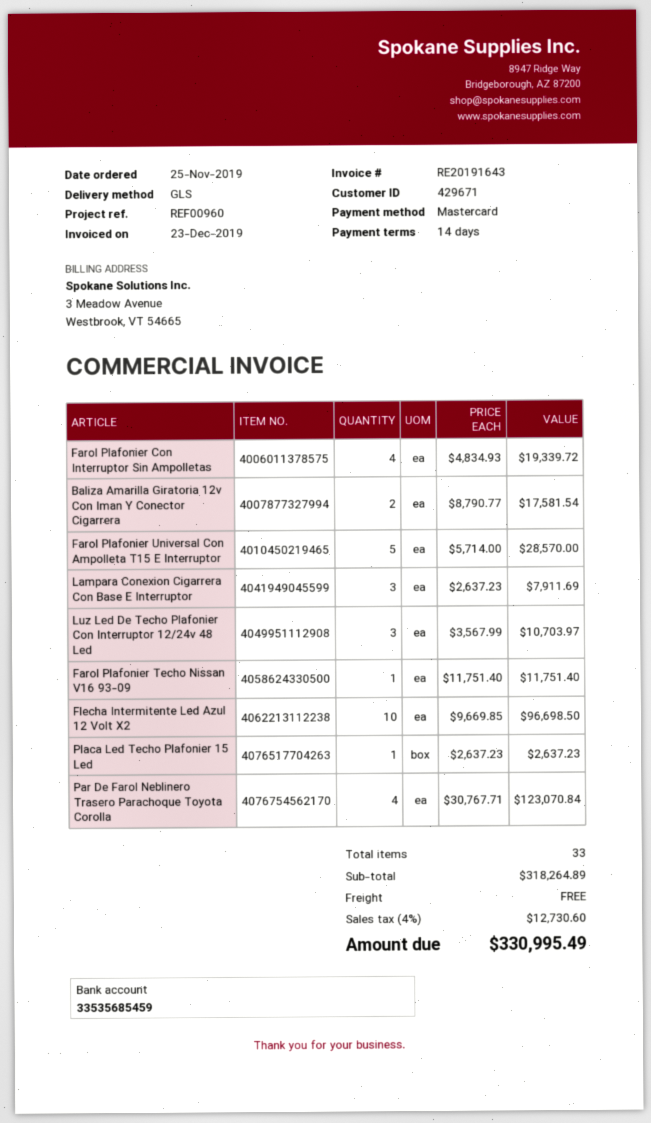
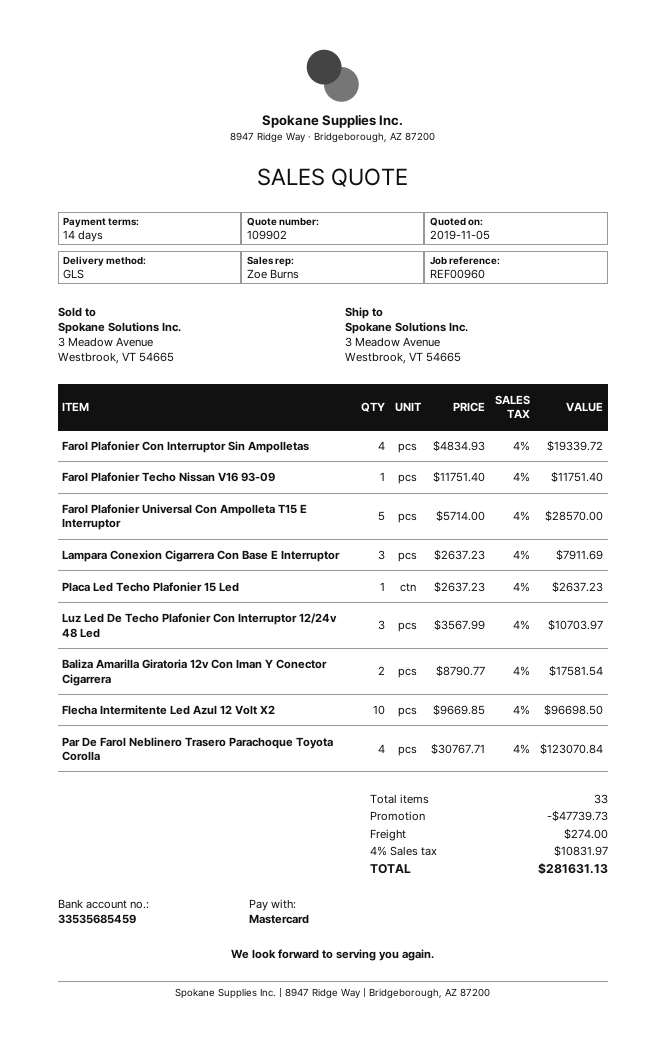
discount: none -> 47739.73
shipping: 0.00 -> 274.00
tax: 4% = 12730.60 -> 4% = 10831.97
total: 330995.49 -> 281631.13

